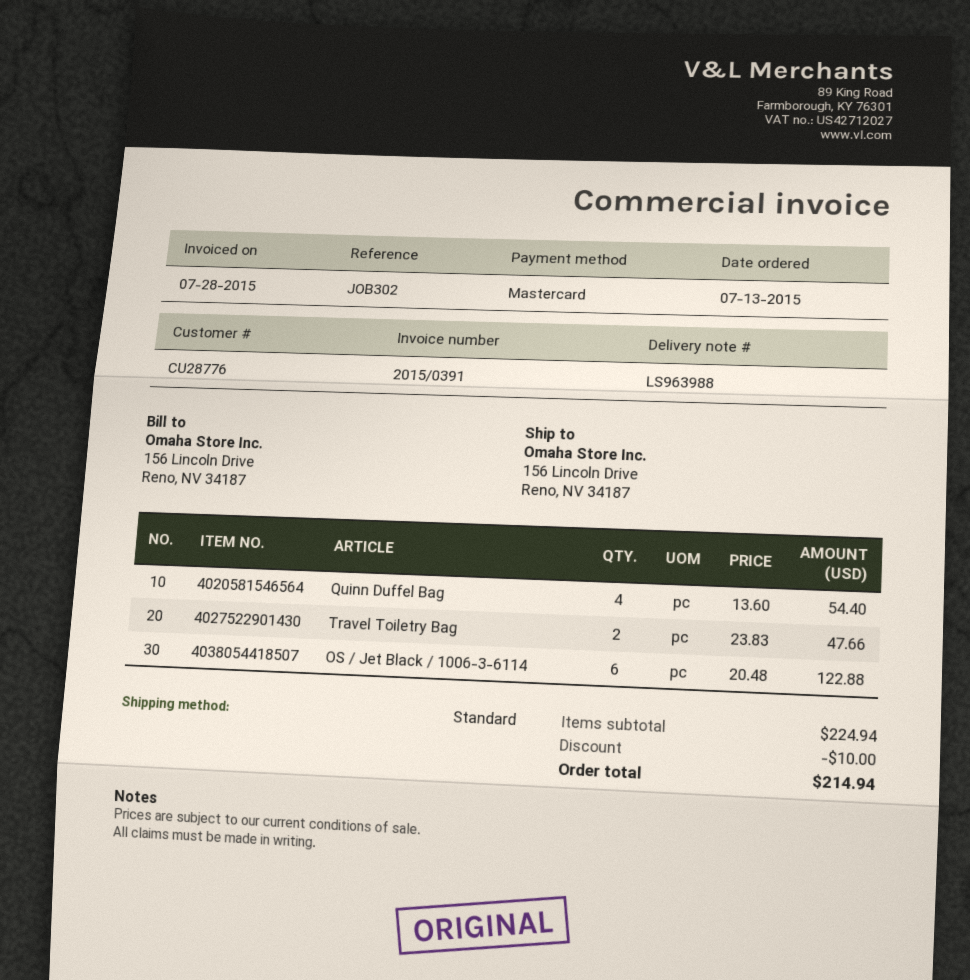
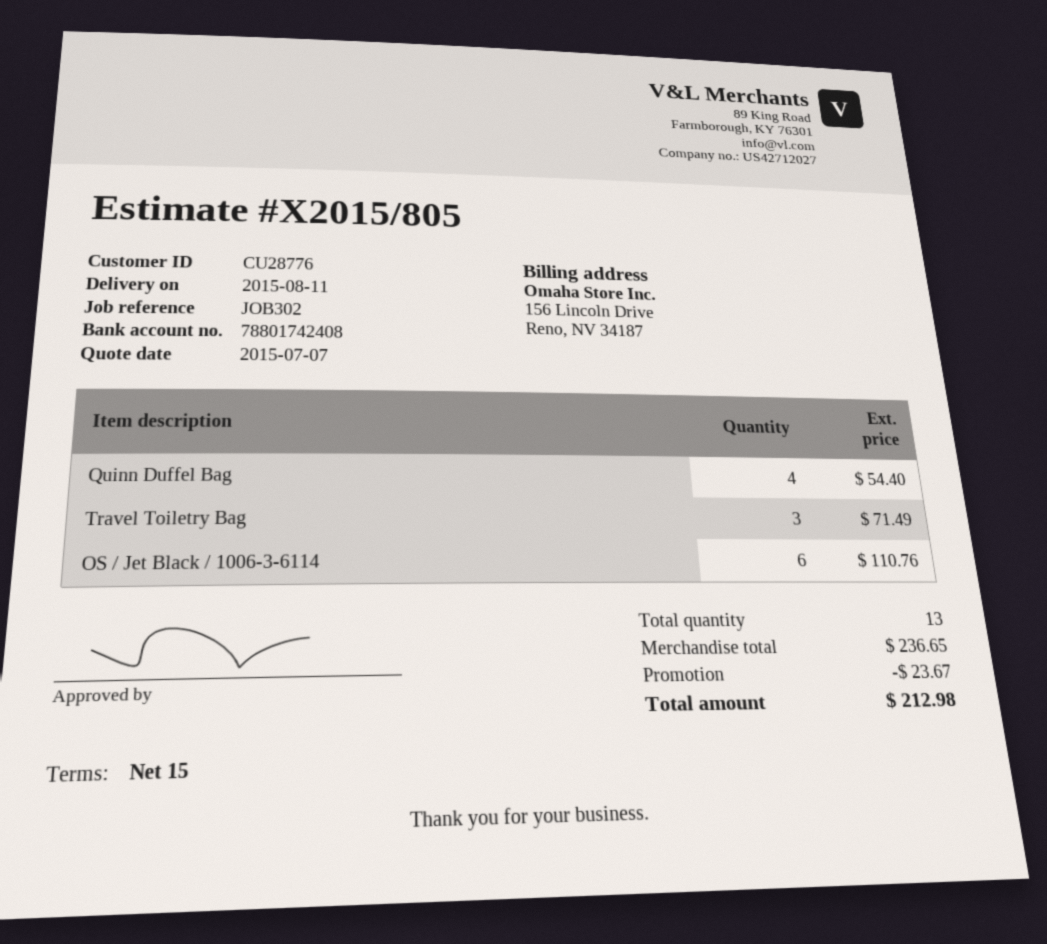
Travel Toiletry Bag: 2 for 47.66 -> 3 for 71.49
OS / Jet Black / 1006-3-6114: 6 for 122.88 -> 6 for 110.76
subtotal: 224.94 -> 236.65
discount: 10.00 -> 23.67
total: 214.94 -> 212.98

